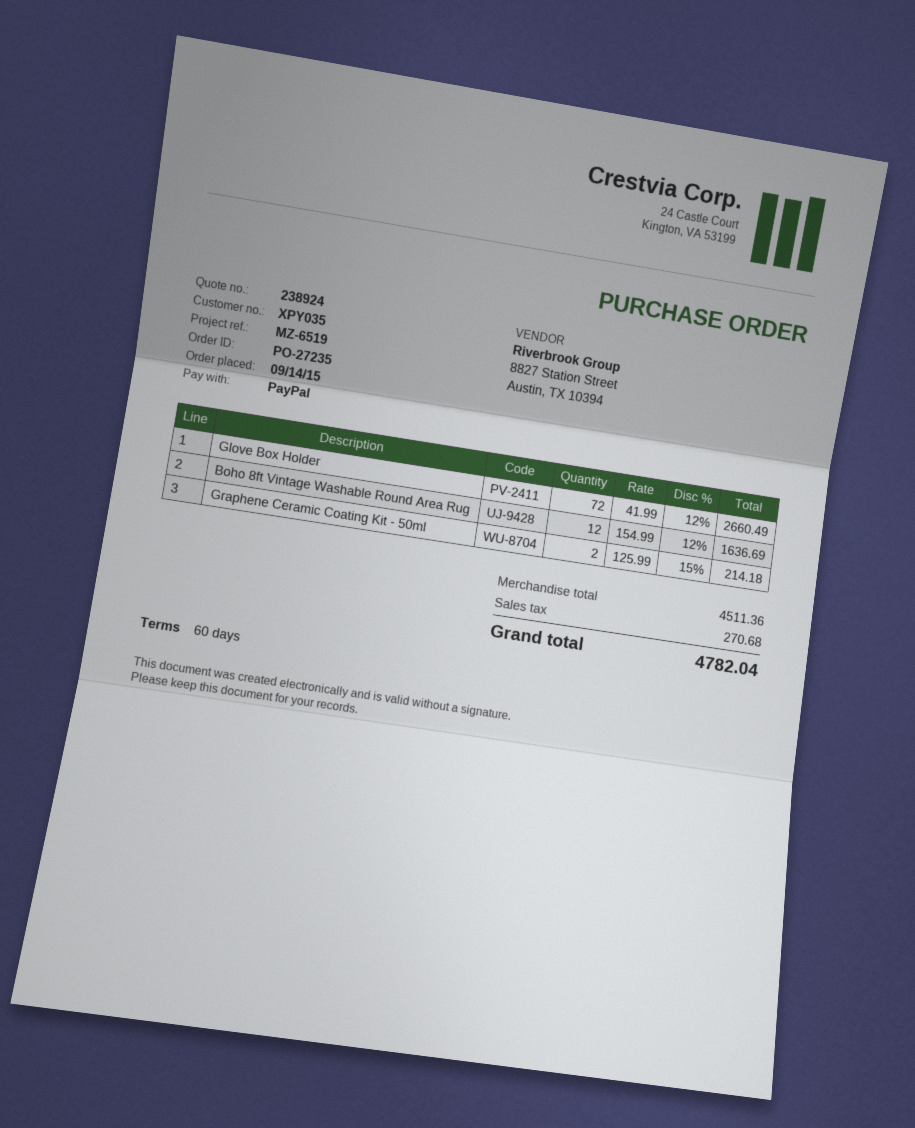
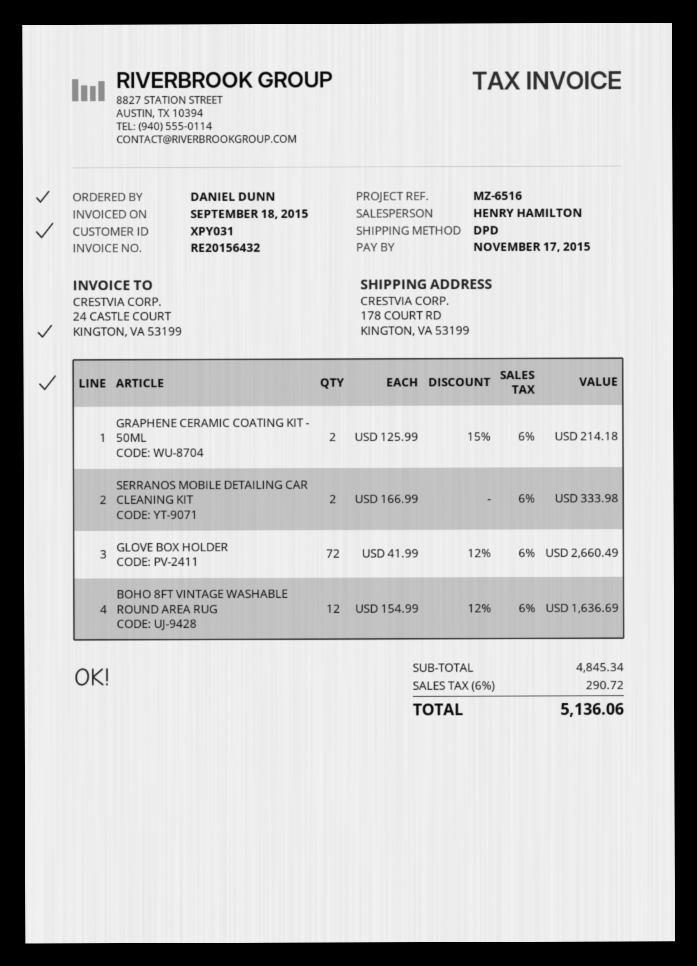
customer number: XPY035 -> XPY031
reference: MZ-6519 -> MZ-6516
SERRANOS MOBILE DETAILING CAR CLEANING KIT: none -> 2 x 166.99 = 333.98
subtotal: 4511.36 -> 4845.34
tax: 270.68 -> 290.72
total: 4782.04 -> 5136.06

